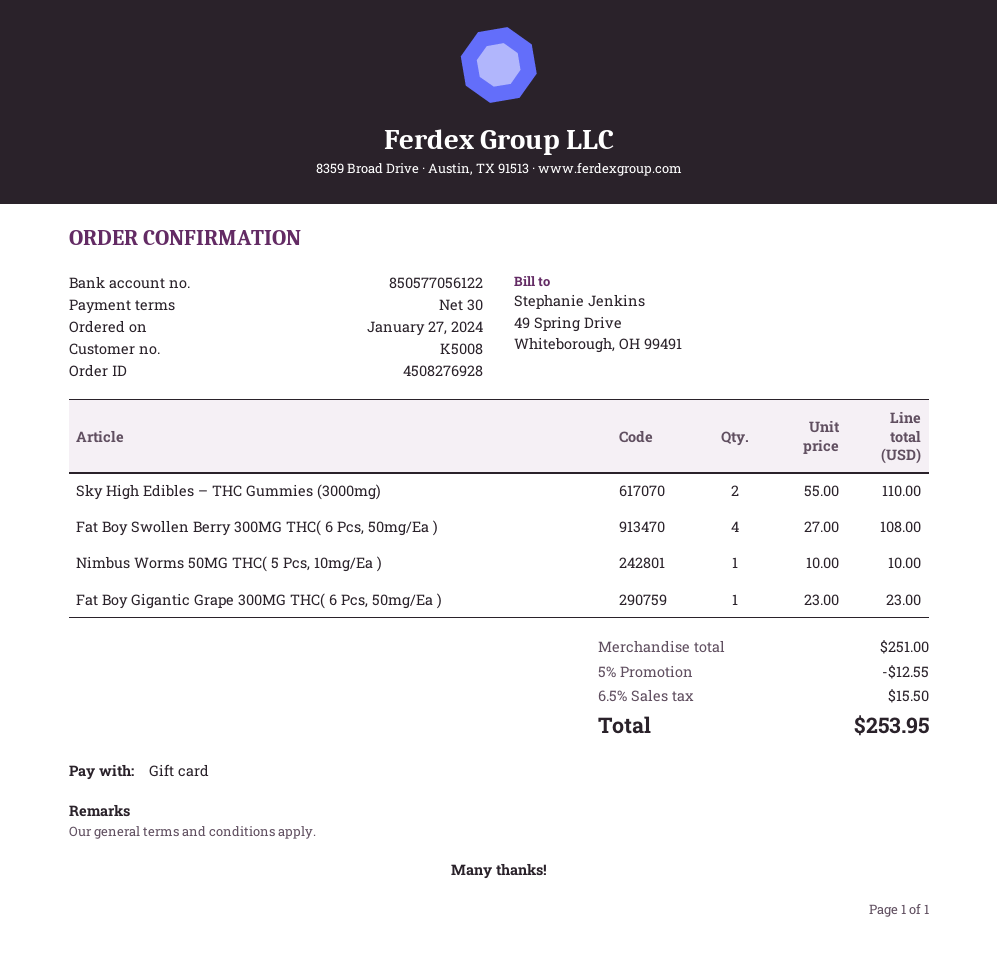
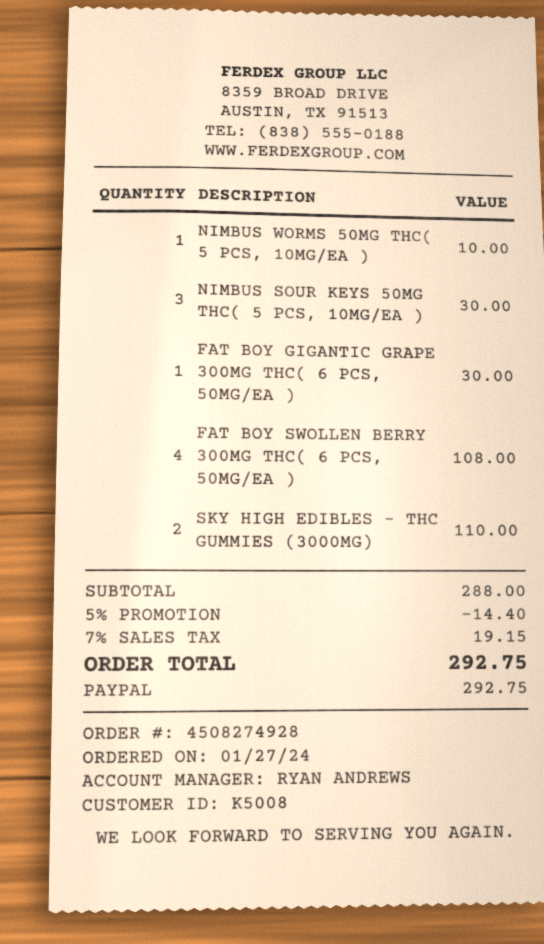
order number: 4508276928 -> 4508274928
payment method: gift card -> PayPal
Fat Boy Gigantic Grape 300MG THC( 6 Pcs, 50mg/Ea ): 1 for 23.00 -> 1 for 30.00
NIMBUS SOUR KEYS 50MG THC( 5 PCS, 10MG/EA ): none -> 3 for 30.00
subtotal: 251.00 -> 288.00
discount: 5% = 12.55 -> 5% = 14.40
tax: 6.5% = 15.50 -> 7% = 19.15
total: 253.95 -> 292.75

